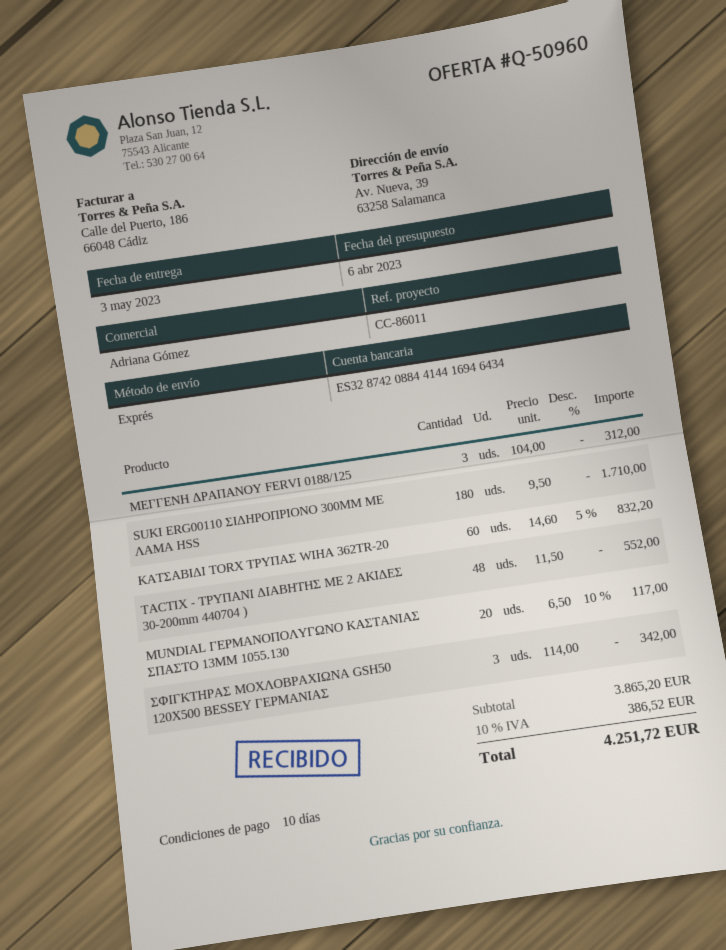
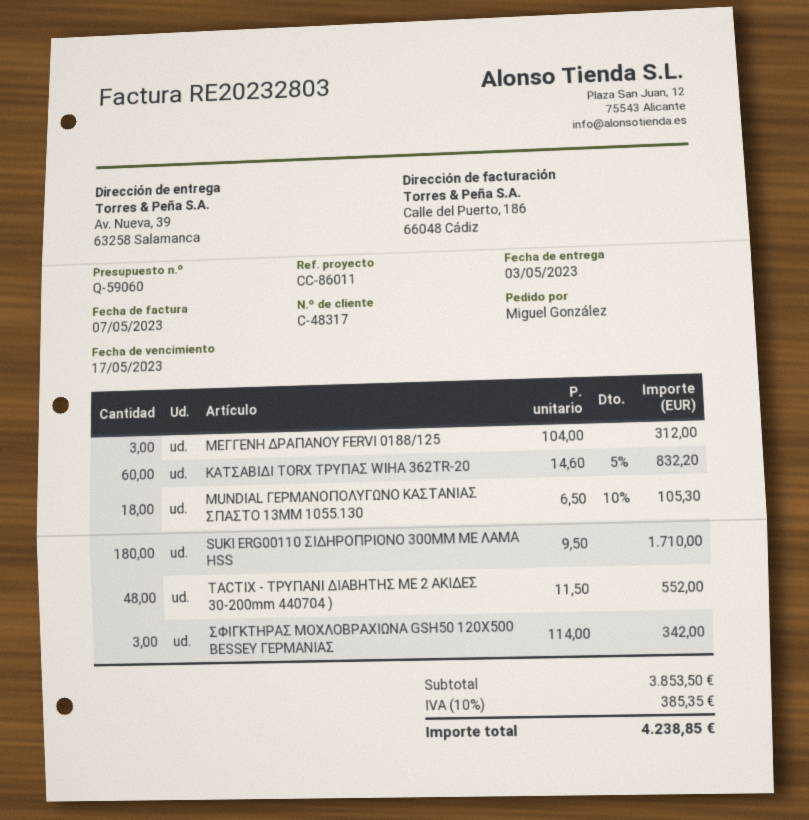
quote number: Q-50960 -> Q-59060
MUNDIAL ΓΕΡΜΑΝΟΠΟΛΥΓΩΝΟ ΚΑΣΤΑΝΙΑΣ ΣΠΑΣΤΟ 13ΜΜ 1055.130: 20 x 6.50 - 10% = 117.00 -> 18 x 6.50 - 10% = 105.30
subtotal: 3865.20 -> 3853.50
tax: 10% = 386.52 -> 10% = 385.35
total: 4251.72 -> 4238.85

